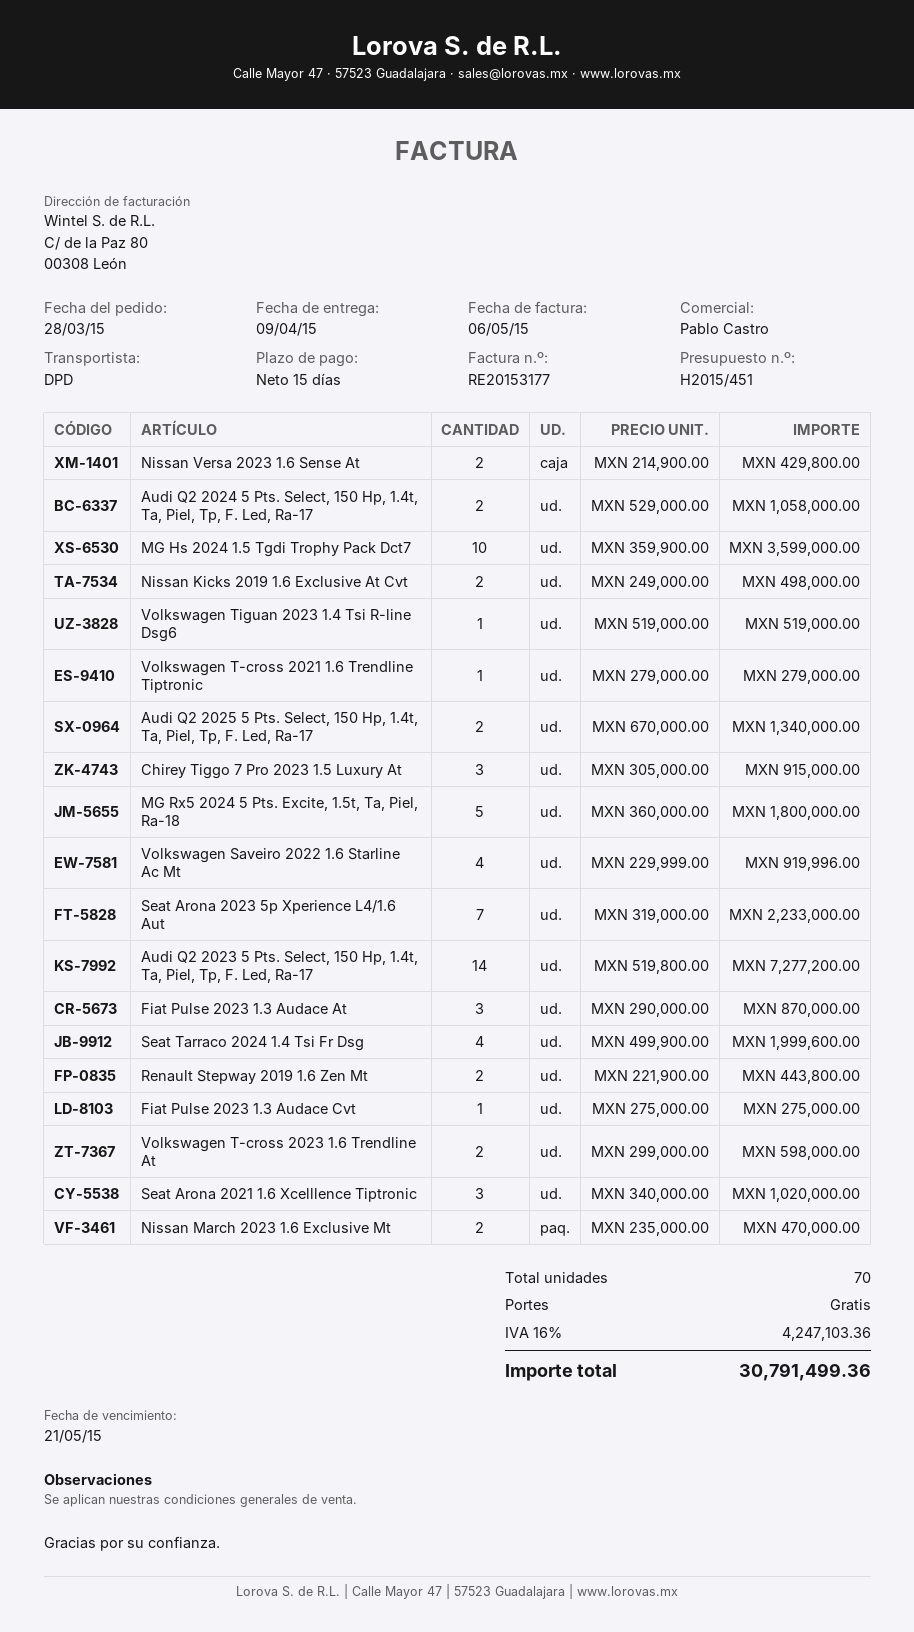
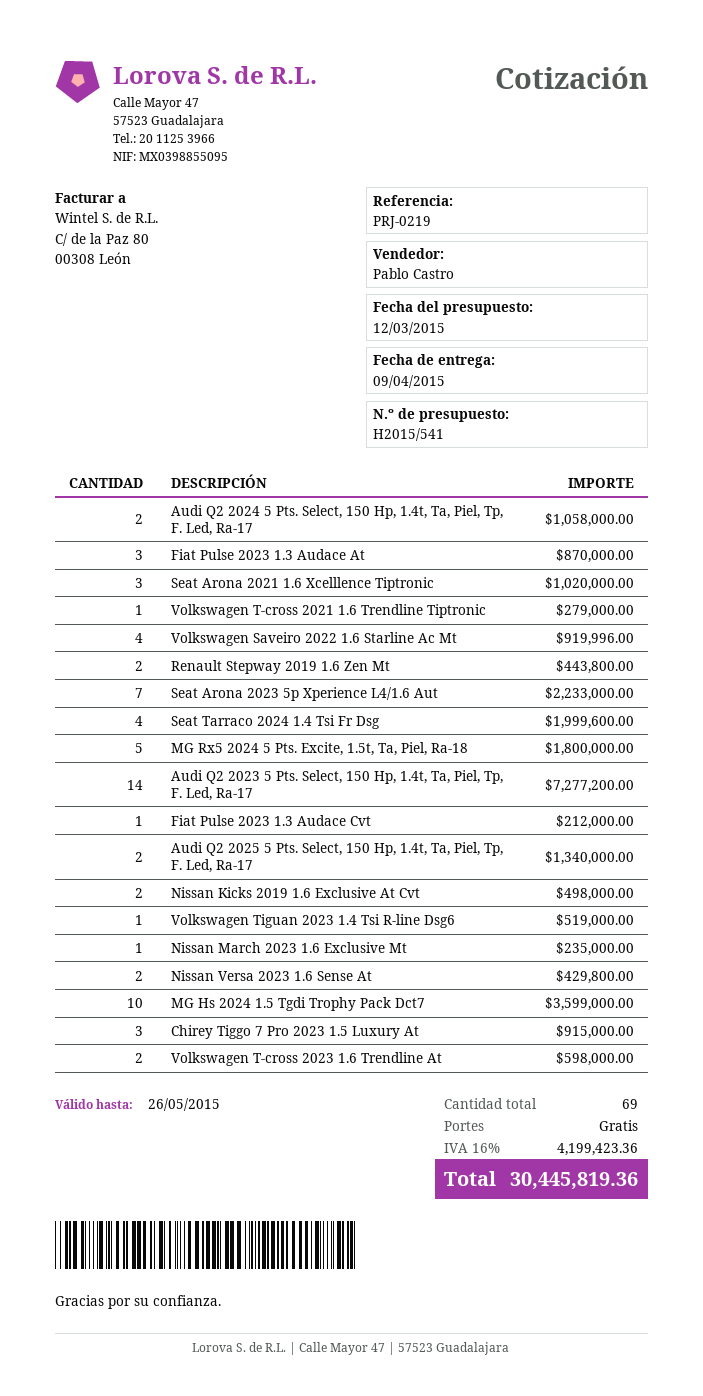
quote number: H2015/451 -> H2015/541
Fiat Pulse 2023 1.3 Audace Cvt: 1 for 275000.00 -> 1 for 212000.00
Nissan March 2023 1.6 Exclusive Mt: 2 for 470000.00 -> 1 for 235000.00
total quantity: 70 -> 69
tax: 16% = 4247103.36 -> 16% = 4199423.36
total: 30791499.36 -> 30445819.36

